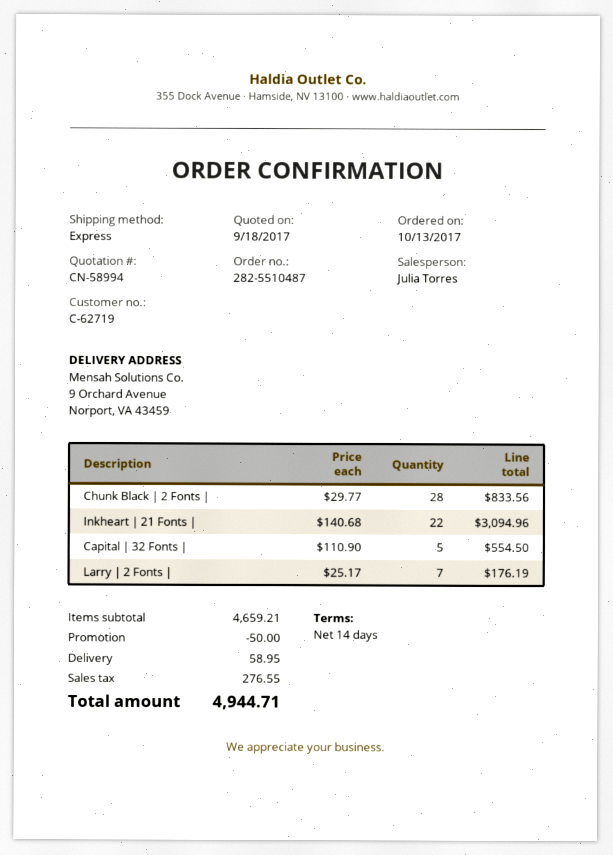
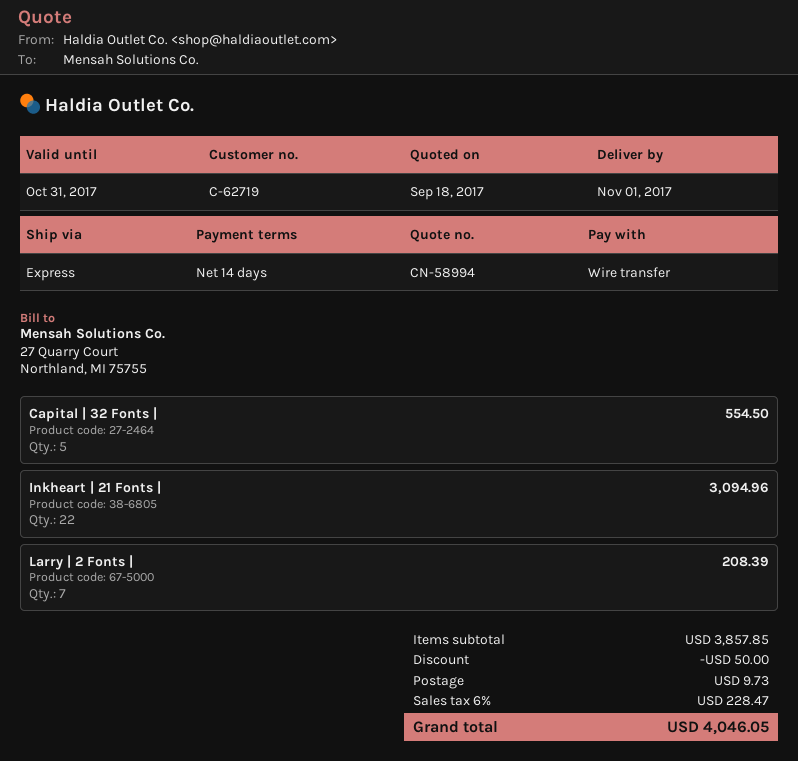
Chunk Black | 2 Fonts |: 28 for 833.56 -> none
Larry | 2 Fonts |: 7 for 176.19 -> 7 for 208.39
subtotal: 4659.21 -> 3857.85
shipping: 58.95 -> 9.73
tax: 276.55 -> 228.47
total: 4944.71 -> 4046.05

